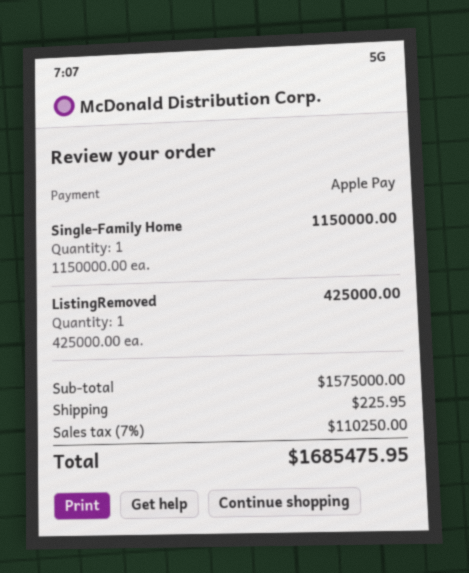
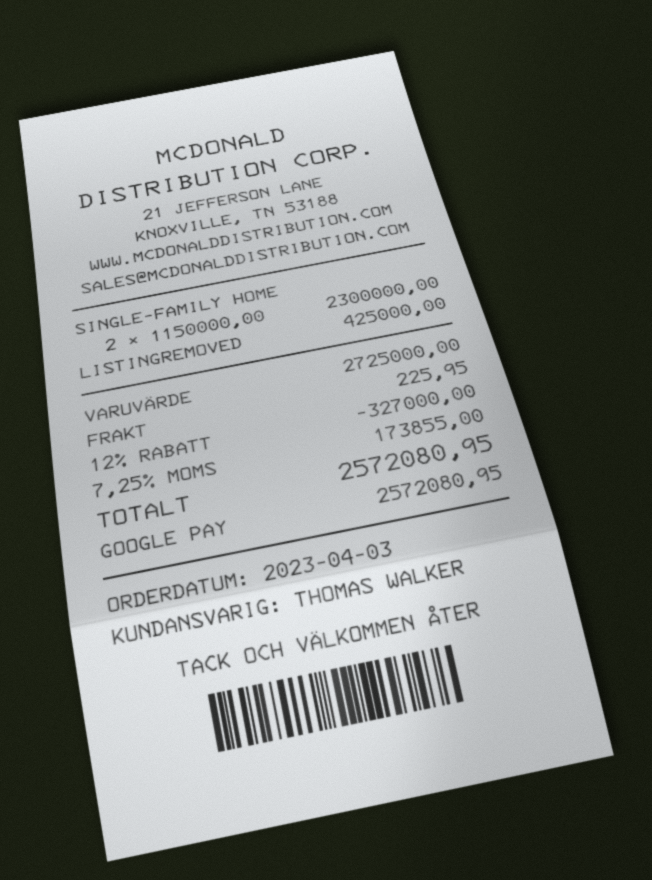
payment method: Apple Pay -> Google Pay
Single-Family Home: 1 x 1150000.00 = 1150000.00 -> 2 x 1150000.00 = 2300000.00
subtotal: 1575000.00 -> 2725000.00
discount: none -> 12% = 327000.00
tax: 7% = 110250.00 -> 7.25% = 173855.00
total: 1685475.95 -> 2572080.95

